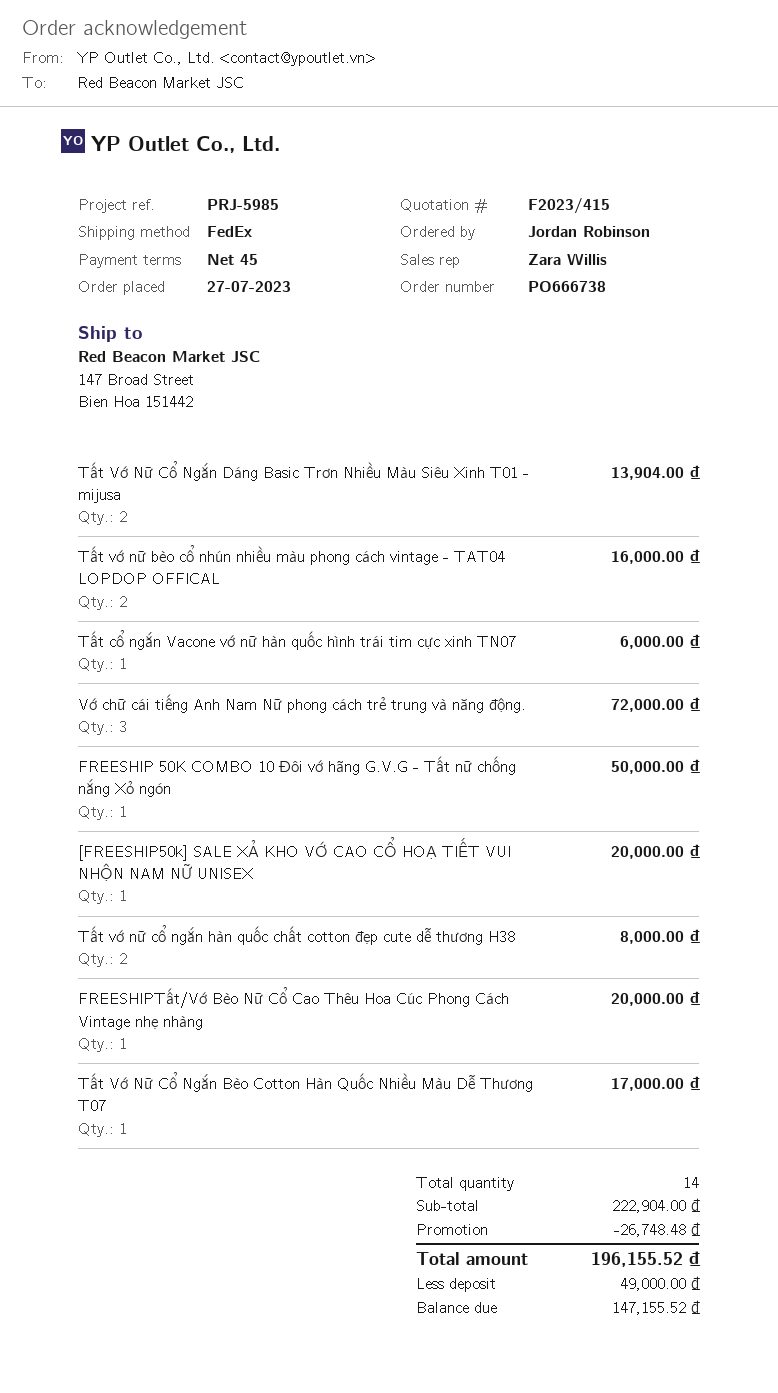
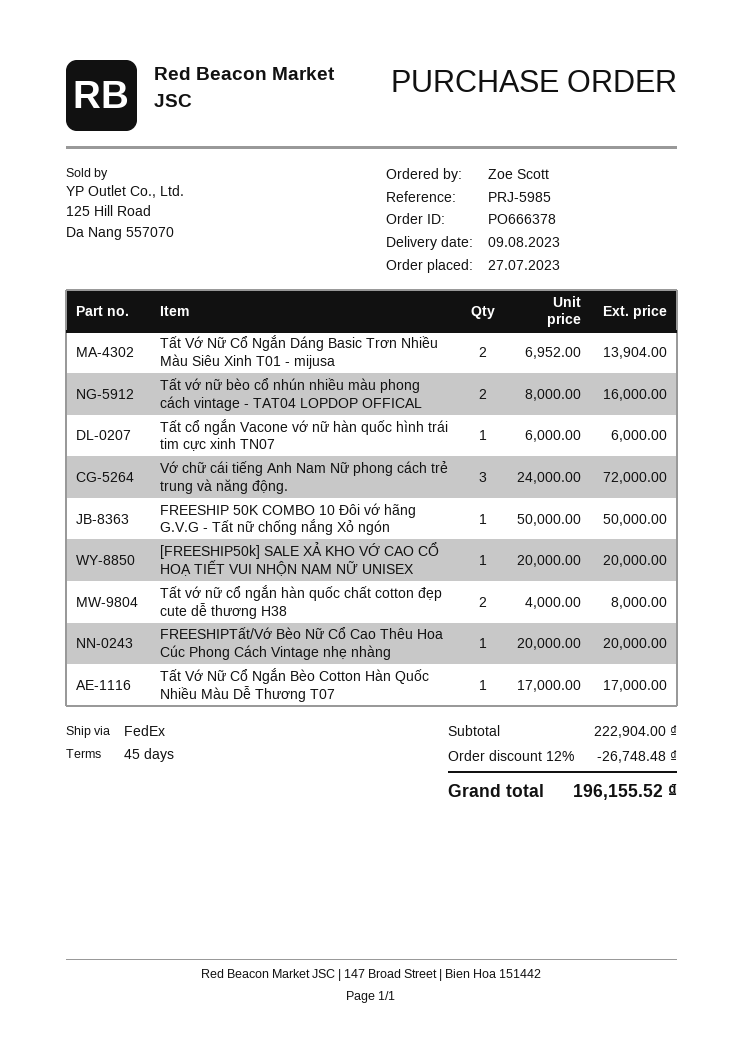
order number: PO666738 -> PO666378
ordered by: Jordan Robinson -> Zoe Scott

